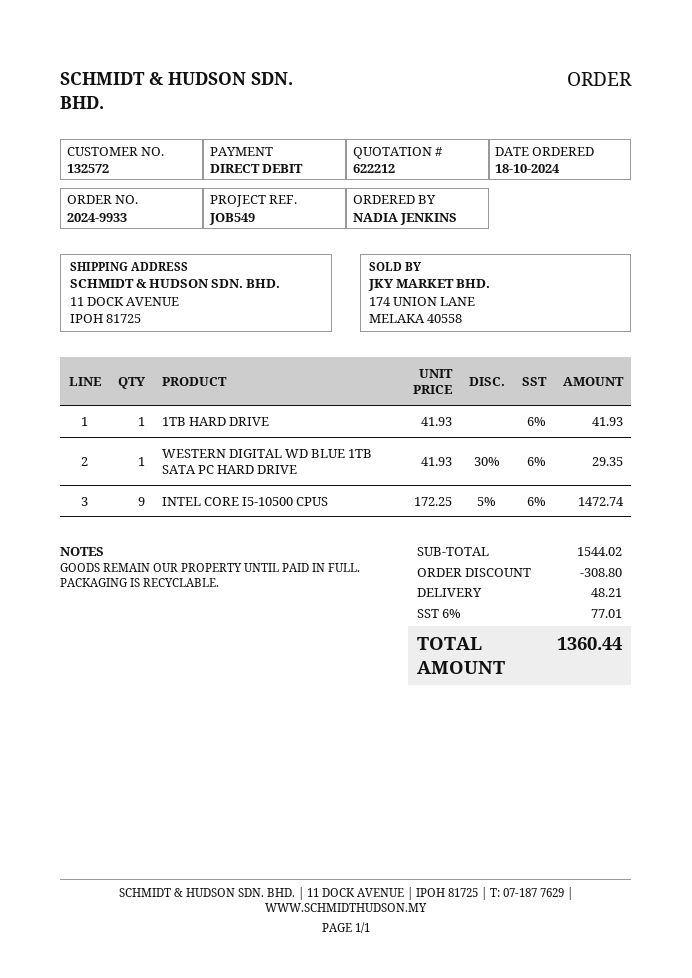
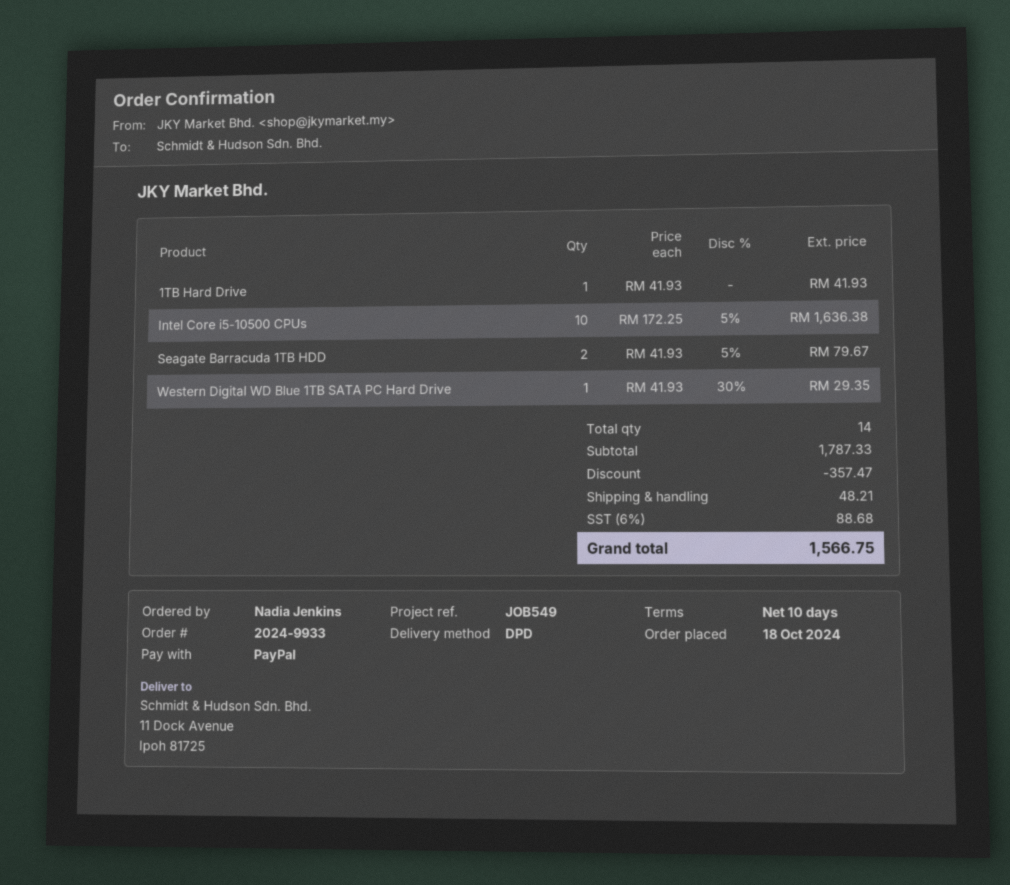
payment method: direct debit -> PayPal
INTEL CORE I5-10500 CPUS: 9 x 172.25 - 5% = 1472.74 -> 10 x 172.25 - 5% = 1636.38
Seagate Barracuda 1TB HDD: none -> 2 x 41.93 - 5% = 79.67
subtotal: 1544.02 -> 1787.33
discount: 308.80 -> 357.47
tax: 6% = 77.01 -> 6% = 88.68
total: 1360.44 -> 1566.75

